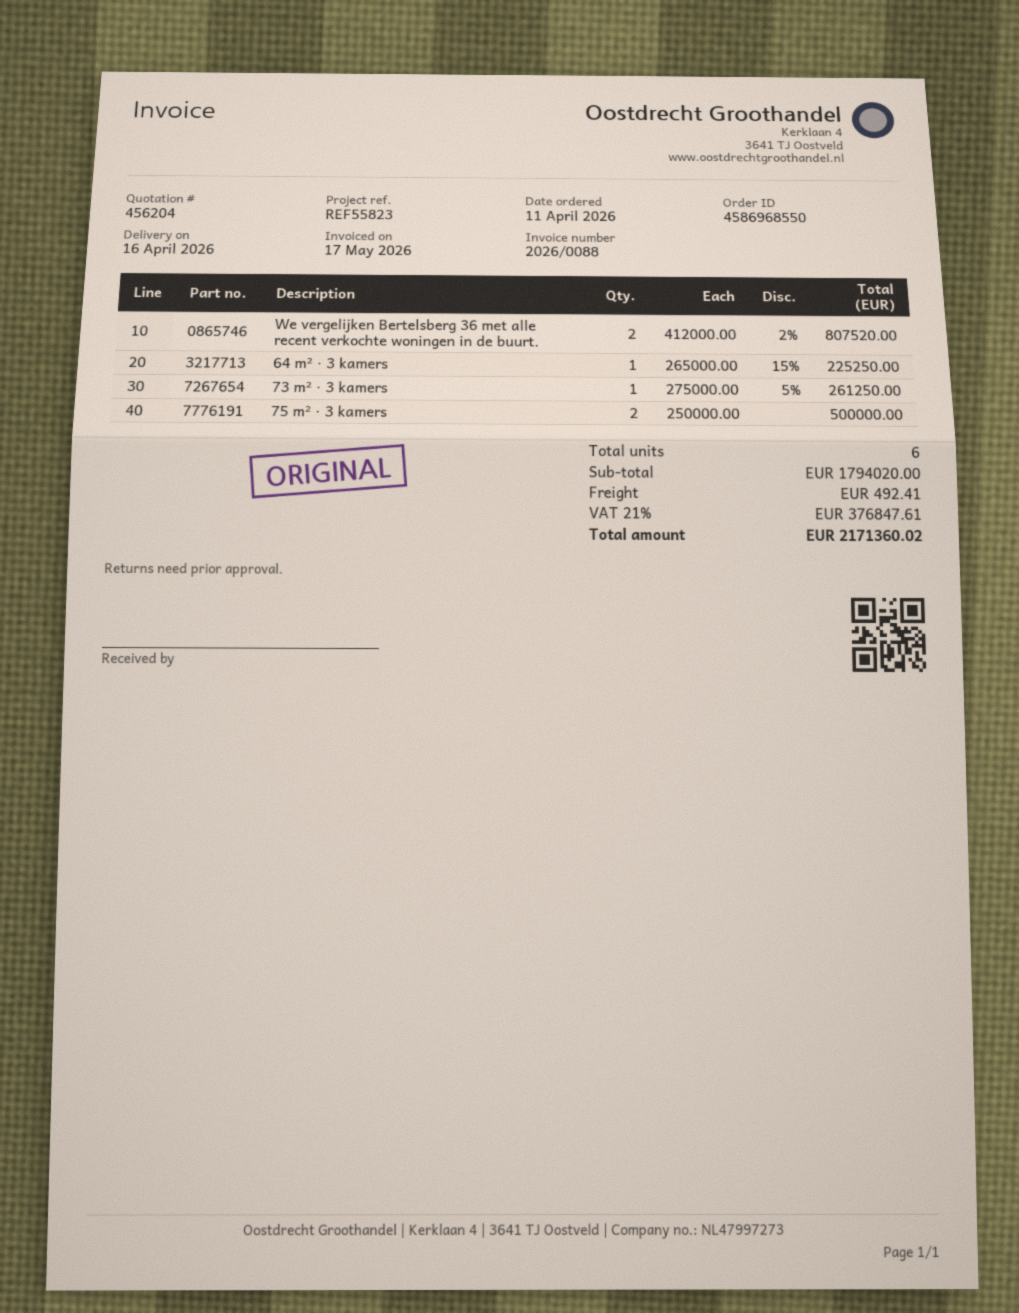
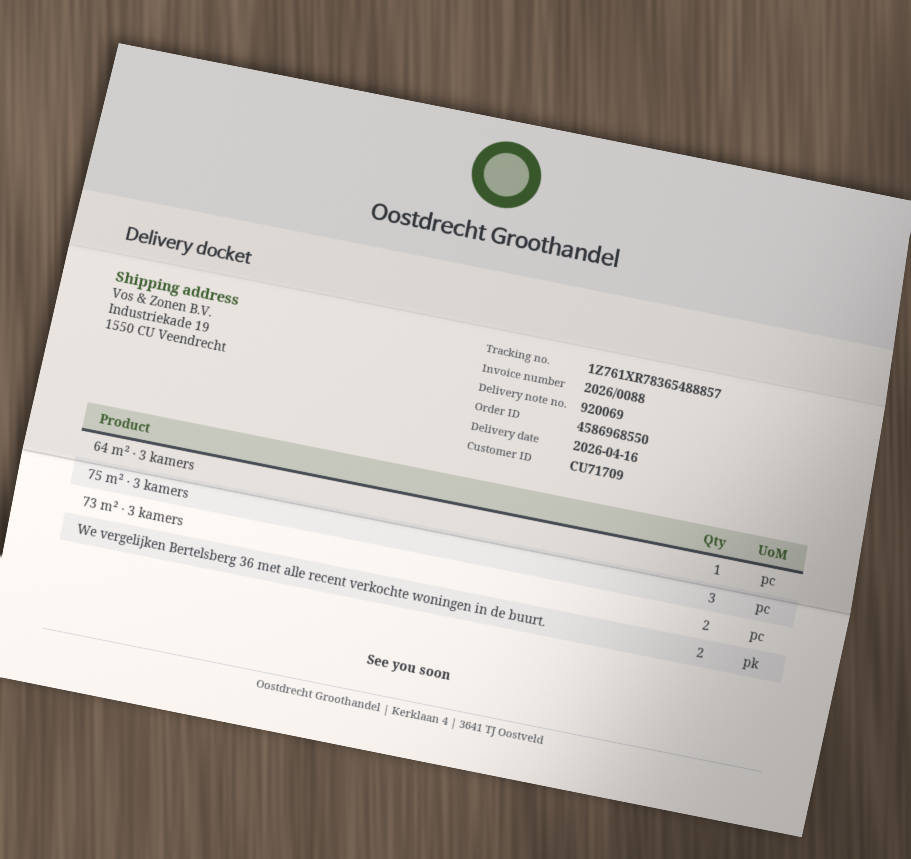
73 m² · 3 kamers: 1 -> 2
75 m² · 3 kamers: 2 -> 3

